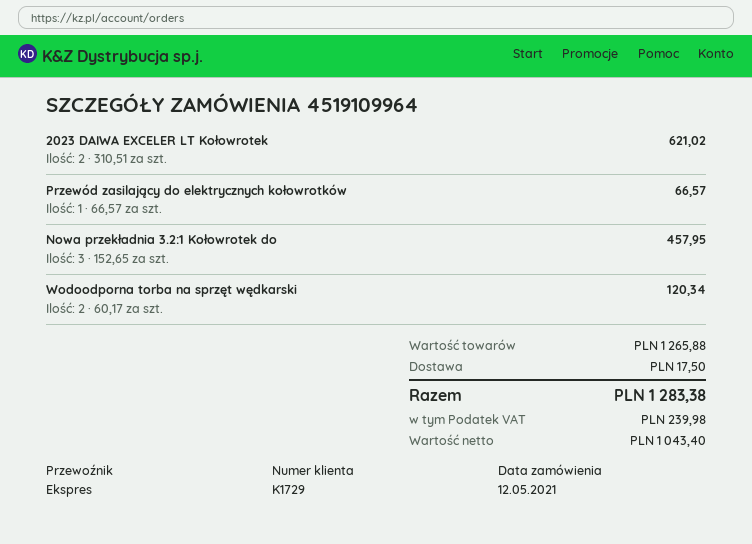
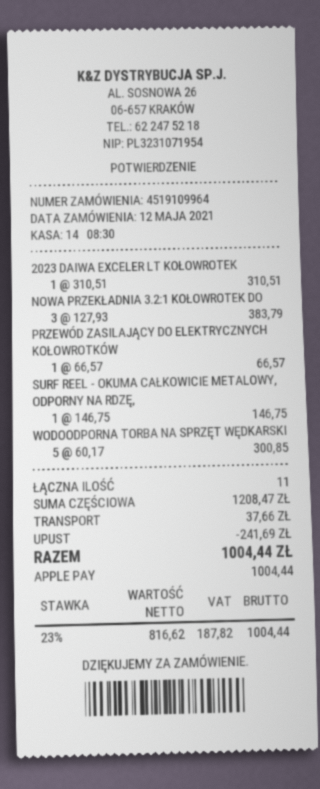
2023 DAIWA EXCELER LT Kołowrotek: 2 x 310.51 = 621.02 -> 1 x 310.51 = 310.51
Nowa przekładnia 3.2:1 Kołowrotek do: 3 x 152.65 = 457.95 -> 3 x 127.93 = 383.79
Wodoodporna torba na sprzęt wędkarski: 2 x 60.17 = 120.34 -> 5 x 60.17 = 300.85
SURF REEL - OKUMA CAŁKOWICIE METALOWY, ODPORNY NA RDZĘ,: none -> 1 x 146.75 = 146.75
subtotal: 1265.88 -> 1208.47
discount: none -> 241.69
shipping: 17.50 -> 37.66
net: 1043.40 -> 816.62
tax: 239.98 -> 187.82
total: 1283.38 -> 1004.44

